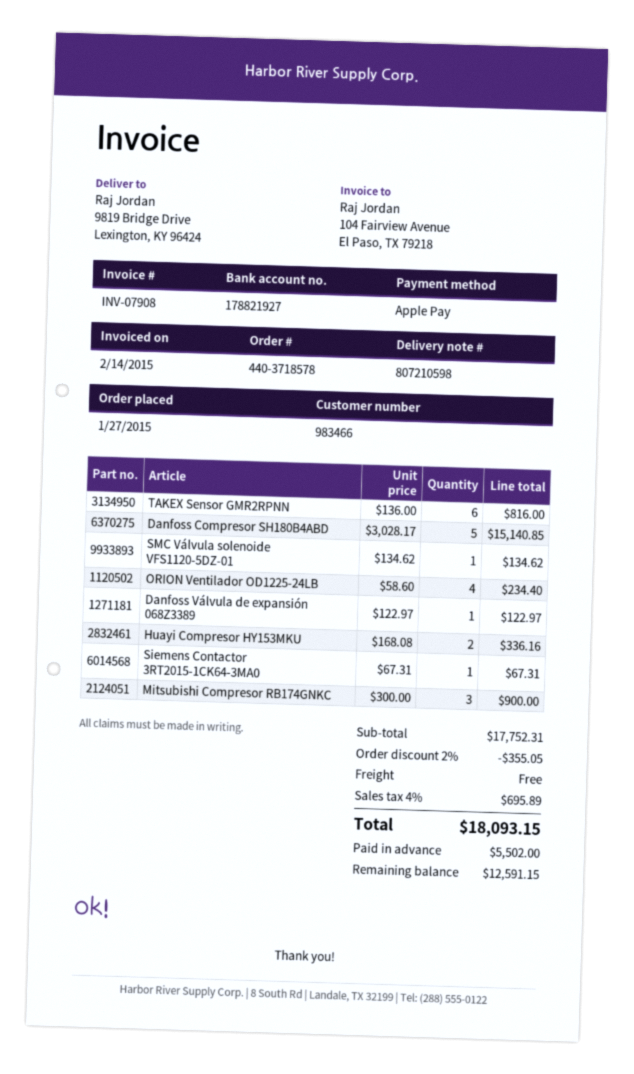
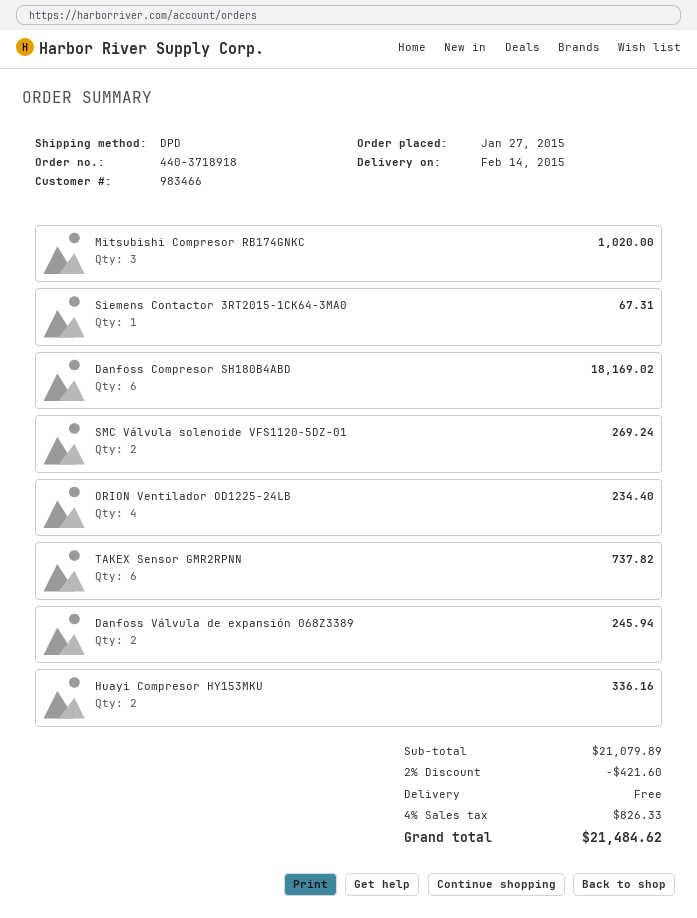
order number: 440-3718578 -> 440-3718918
TAKEX Sensor GMR2RPNN: 6 for 816.00 -> 6 for 737.82
Danfoss Compresor SH180B4ABD: 5 for 15140.85 -> 6 for 18169.02
SMC Válvula solenoide VFS1120-5DZ-01: 1 for 134.62 -> 2 for 269.24
Danfoss Válvula de expansión 068Z3389: 1 for 122.97 -> 2 for 245.94
Mitsubishi Compresor RB174GNKC: 3 for 900.00 -> 3 for 1020.00
subtotal: 17752.31 -> 21079.89
discount: 2% = 355.05 -> 2% = 421.60
tax: 4% = 695.89 -> 4% = 826.33
total: 18093.15 -> 21484.62

